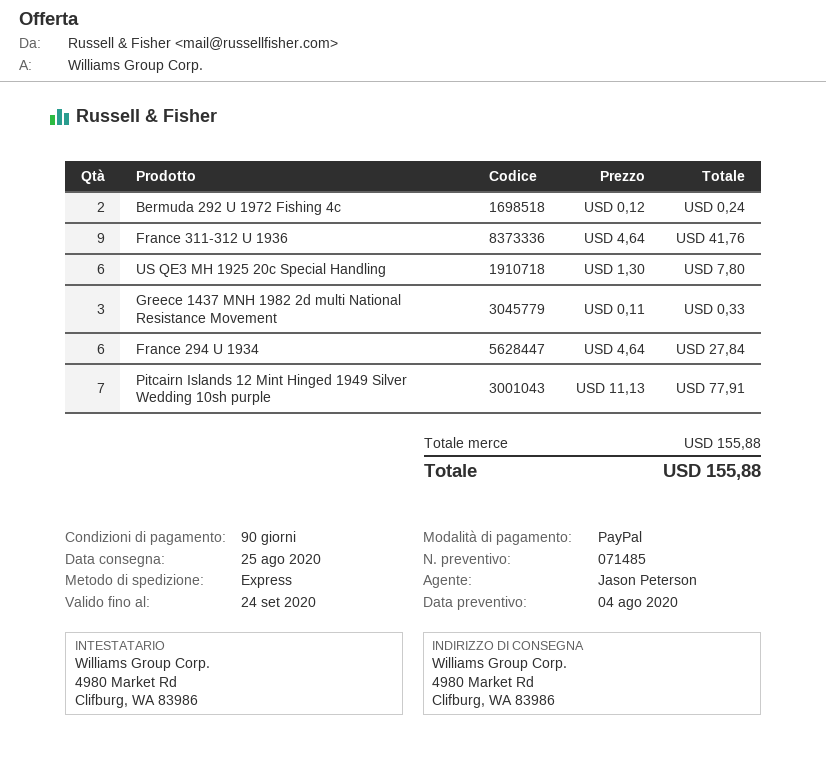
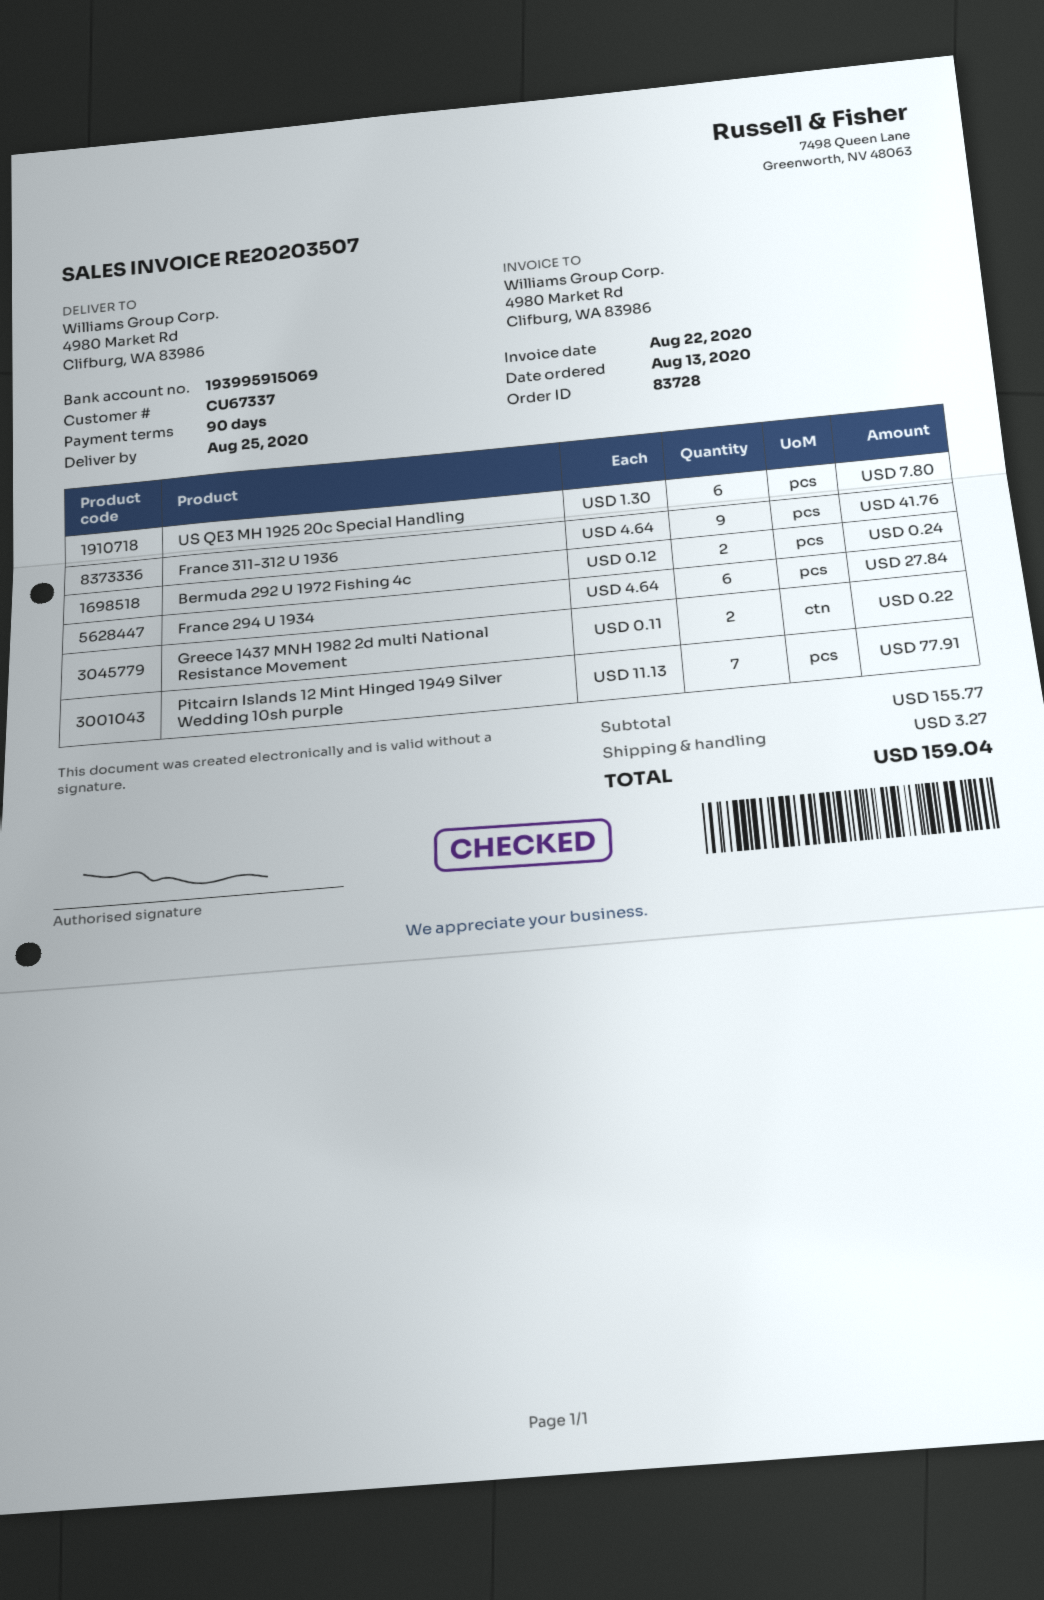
Greece 1437 MNH 1982 2d multi National Resistance Movement: 3 x 0.11 = 0.33 -> 2 x 0.11 = 0.22
subtotal: 155.88 -> 155.77
shipping: none -> 3.27
total: 155.88 -> 159.04

